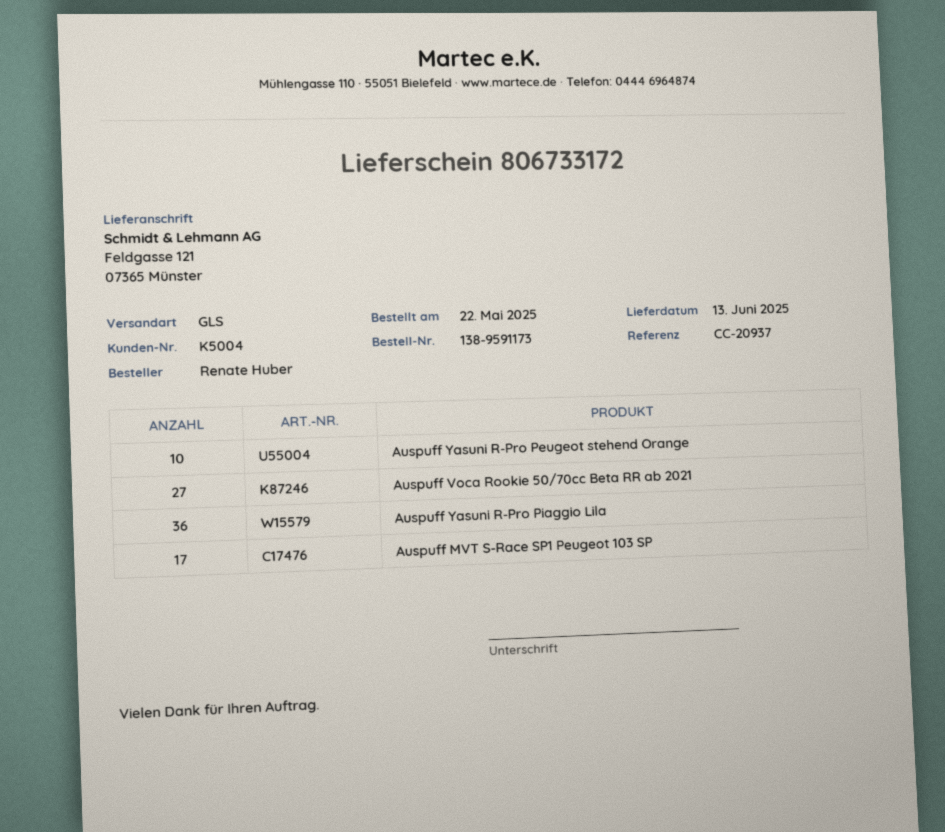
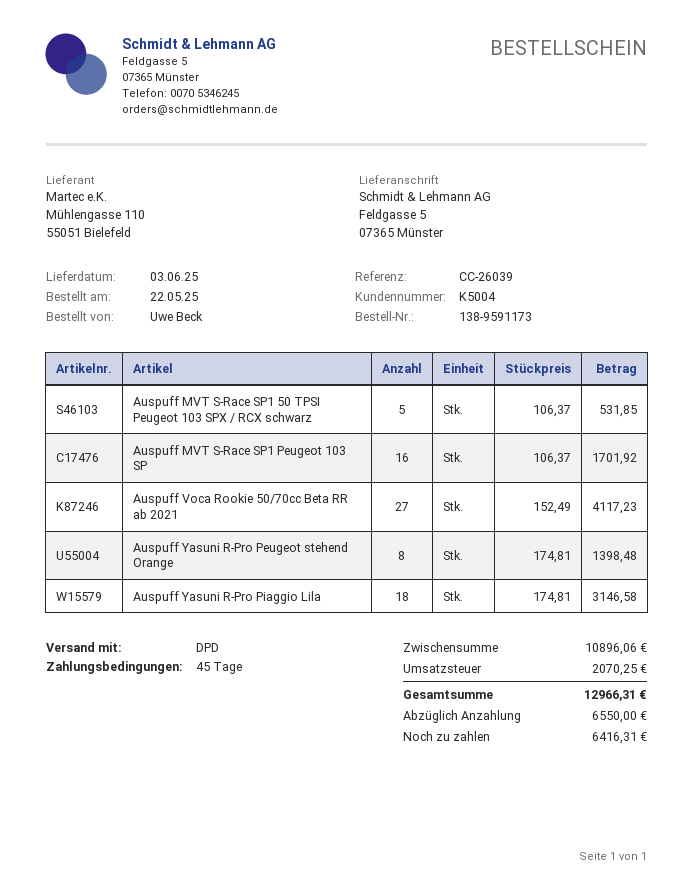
delivery date: 2025-06-13 -> 2025-06-03
reference: CC-20937 -> CC-26039
ordered by: Renate Huber -> Uwe Beck
shipping method: GLS -> DPD
ship to: Feldgasse 121, 07365 Münster -> Feldgasse 5, 07365 Münster
Auspuff Yasuni R-Pro Peugeot stehend Orange: 10 -> 8
Auspuff Yasuni R-Pro Piaggio Lila: 36 -> 18
Auspuff MVT S-Race SP1 Peugeot 103 SP: 17 -> 16
Auspuff MVT S-Race SP1 50 TPSI Peugeot 103 SPX / RCX schwarz: none -> 5

